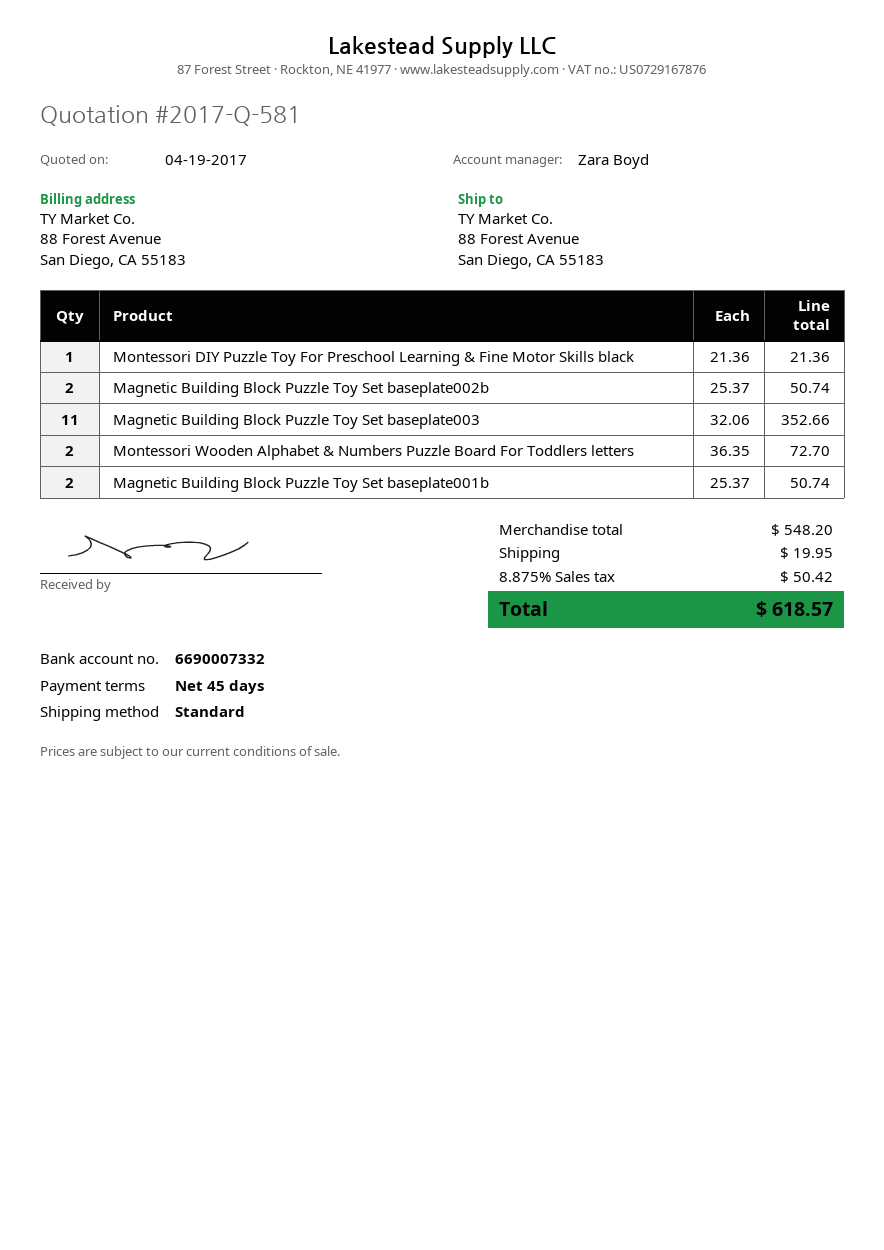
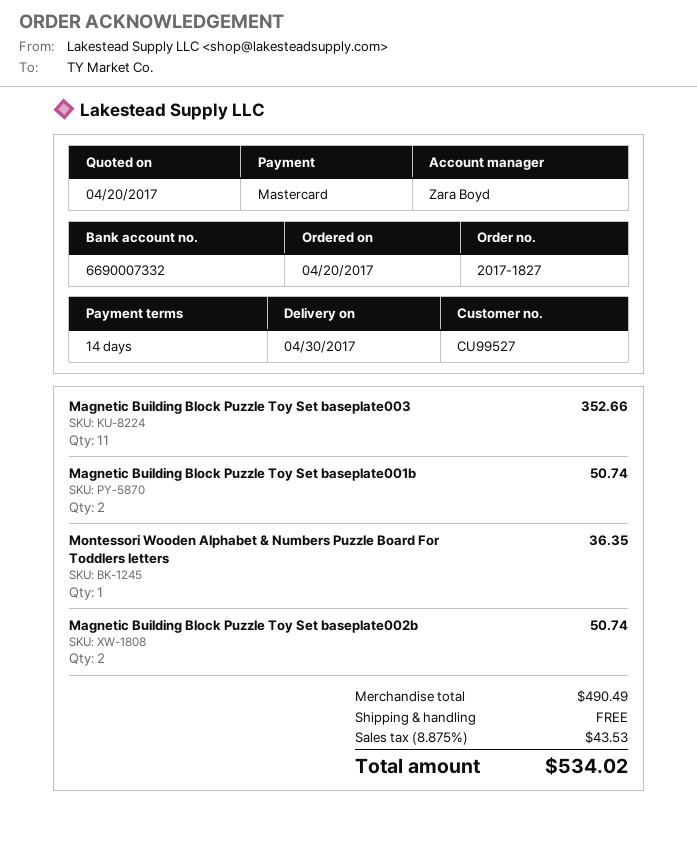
quote date: 2017-04-19 -> 2017-04-20
payment terms: 45 days -> 14 days
Montessori DIY Puzzle Toy For Preschool Learning & Fine Motor Skills black: 1 for 21.36 -> none
Montessori Wooden Alphabet & Numbers Puzzle Board For Toddlers letters: 2 for 72.70 -> 1 for 36.35
subtotal: 548.20 -> 490.49
shipping: 19.95 -> 0.00
tax: 8.875% = 50.42 -> 8.875% = 43.53
total: 618.57 -> 534.02

